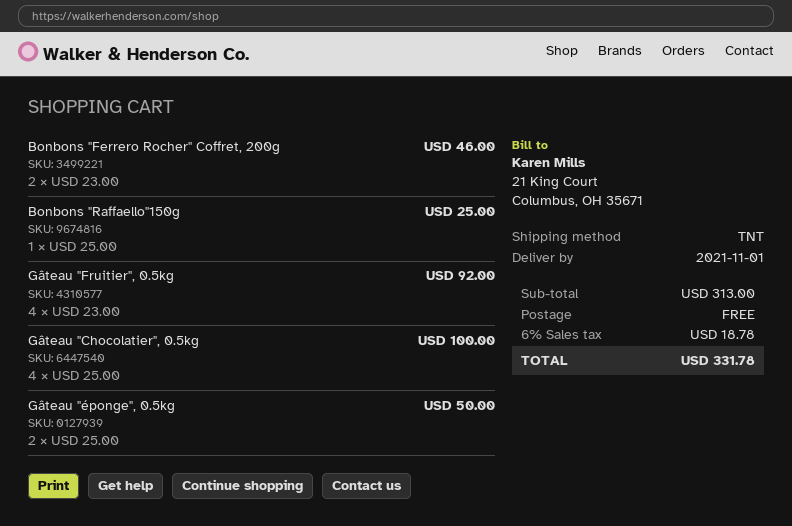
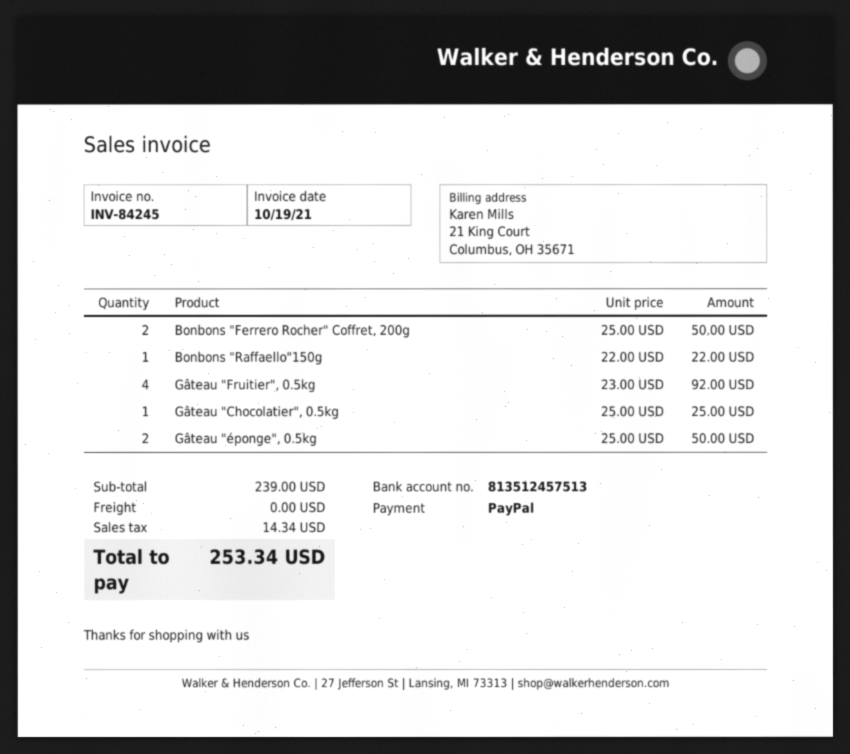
Bonbons "Ferrero Rocher" Coffret, 200g: 2 x 23.00 = 46.00 -> 2 x 25.00 = 50.00
Bonbons "Raffaello"150g: 1 x 25.00 = 25.00 -> 1 x 22.00 = 22.00
Gâteau "Chocolatier", 0.5kg: 4 x 25.00 = 100.00 -> 1 x 25.00 = 25.00
subtotal: 313.00 -> 239.00
tax: 18.78 -> 14.34
total: 331.78 -> 253.34

